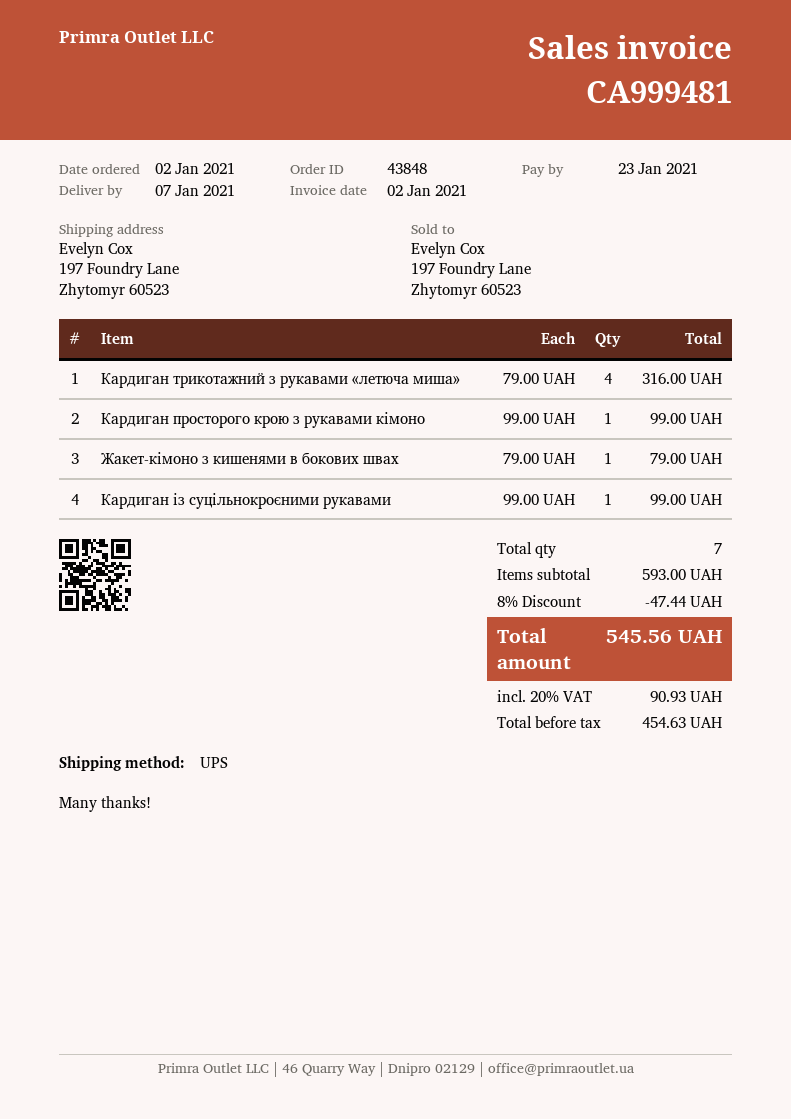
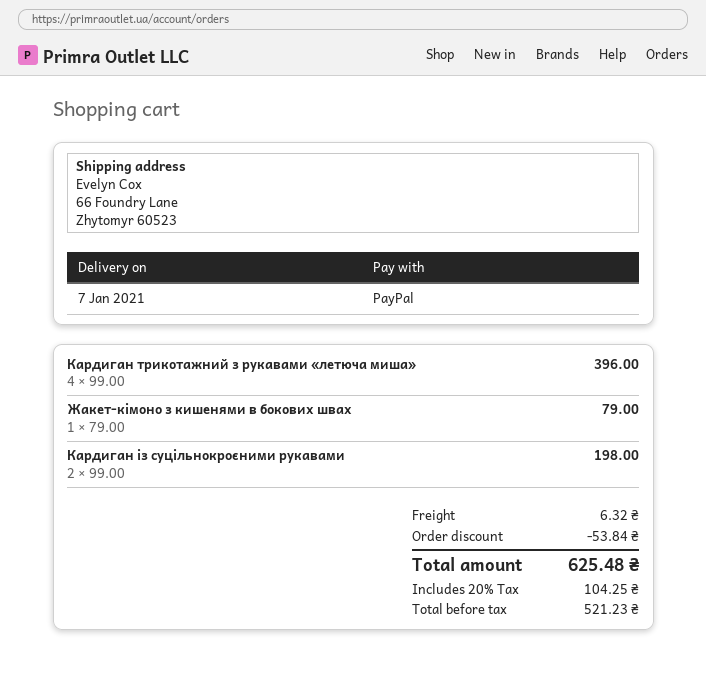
ship to: 197 Foundry Lane, Zhytomyr 60523 -> 66 Foundry Lane, Zhytomyr 60523
Кардиган трикотажний з рукавами «летюча миша»: 4 x 79.00 = 316.00 -> 4 x 99.00 = 396.00
Кардиган просторого крою з рукавами кімоно: 1 x 99.00 = 99.00 -> none
Кардиган із суцільнокроєними рукавами: 1 x 99.00 = 99.00 -> 2 x 99.00 = 198.00
discount: 47.44 -> 53.84
shipping: none -> 6.32
net: 454.63 -> 521.23
tax: 20% = 90.93 -> 20% = 104.25
total: 545.56 -> 625.48

